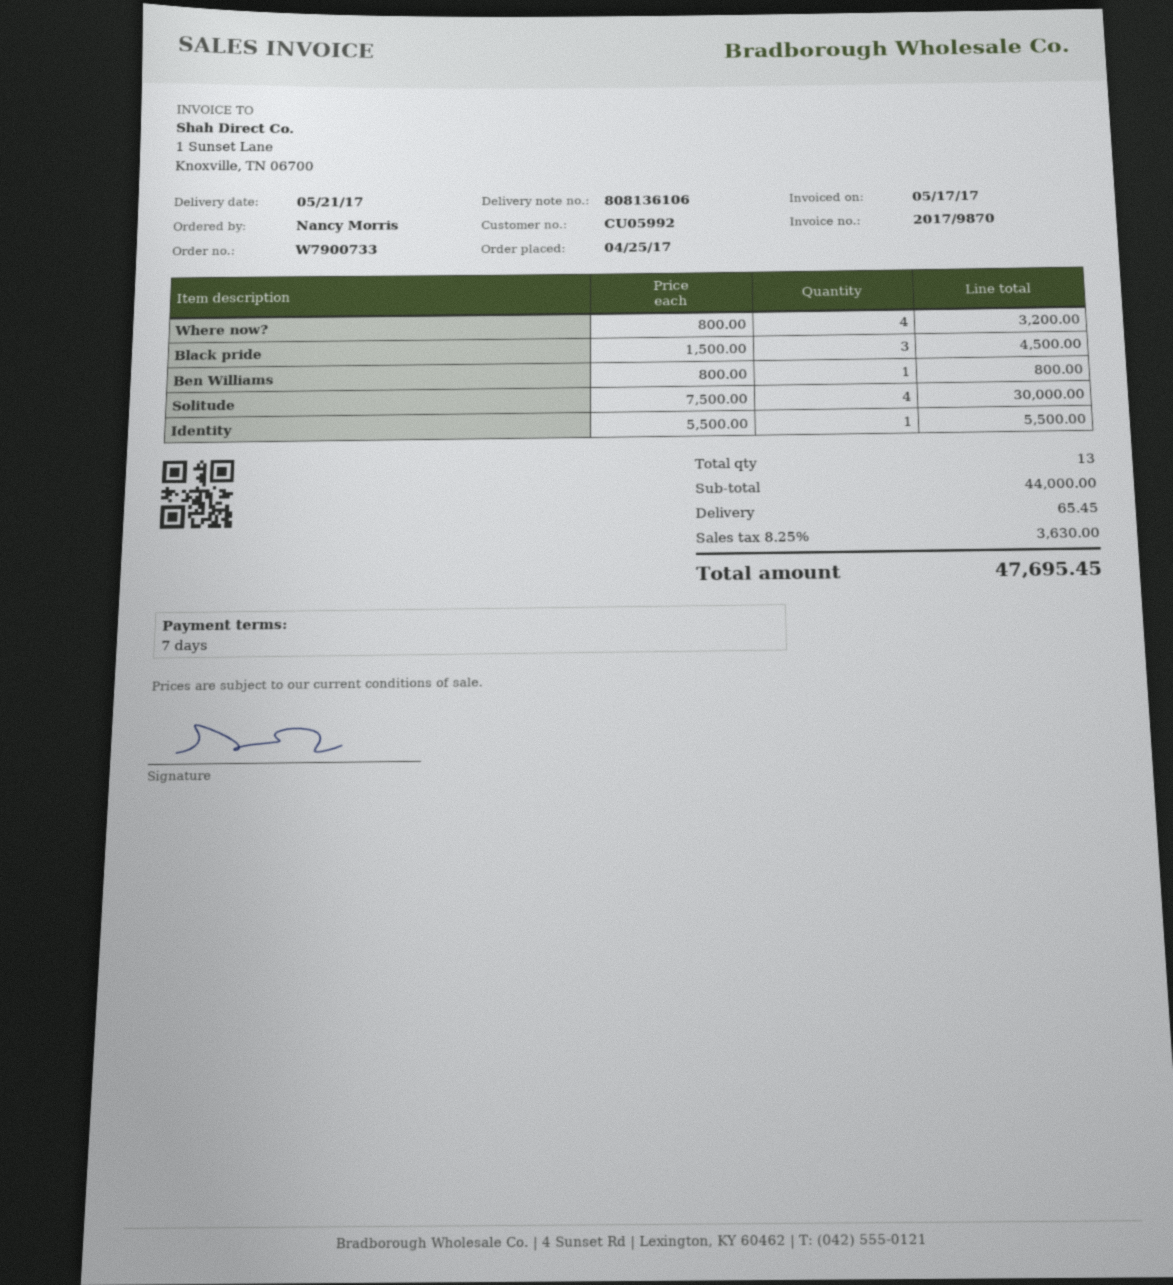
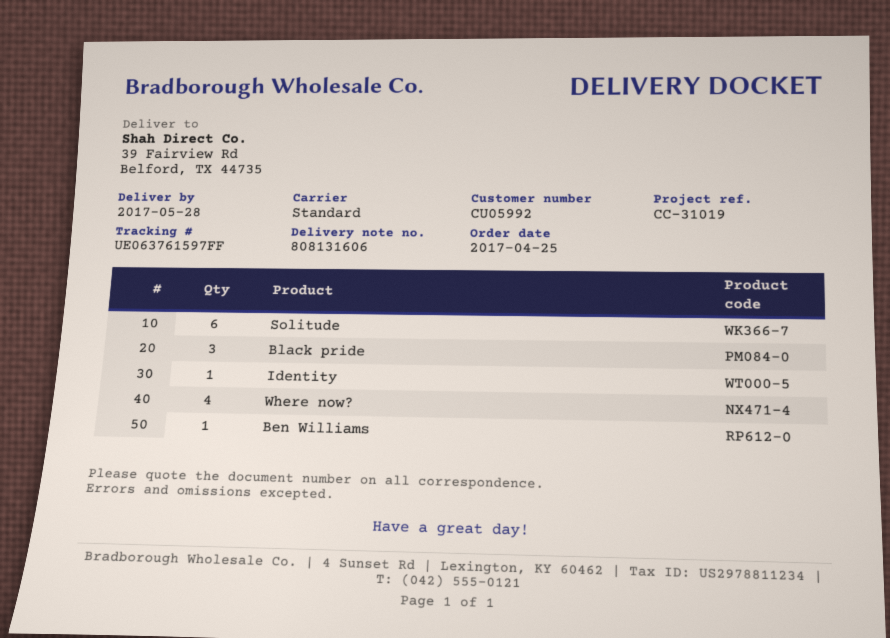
delivery note number: 808136106 -> 808131606
delivery date: 2017-05-21 -> 2017-05-28
Solitude: 4 -> 6

